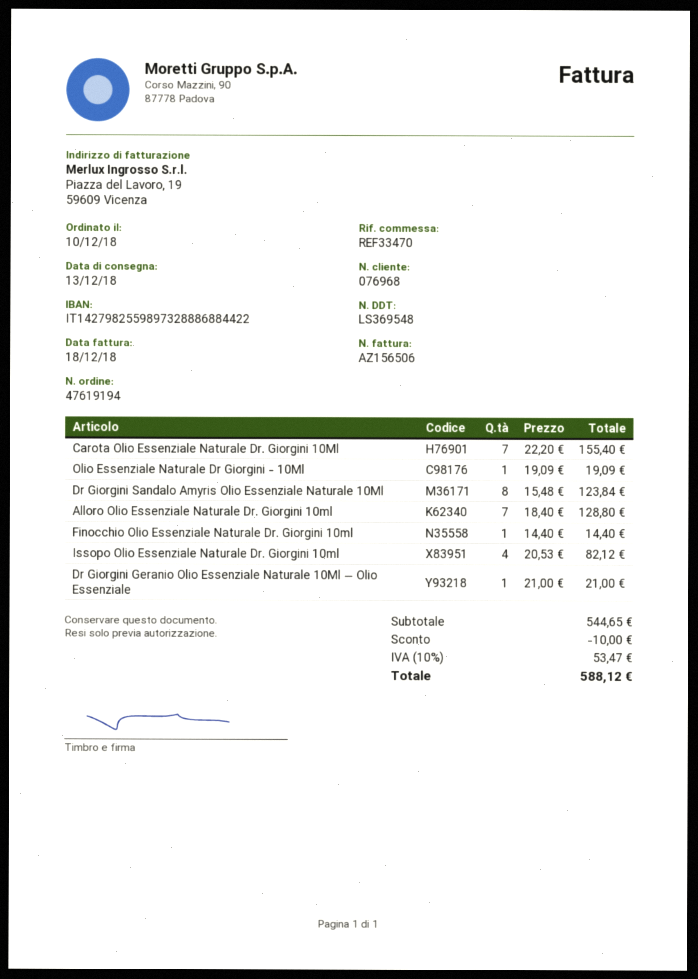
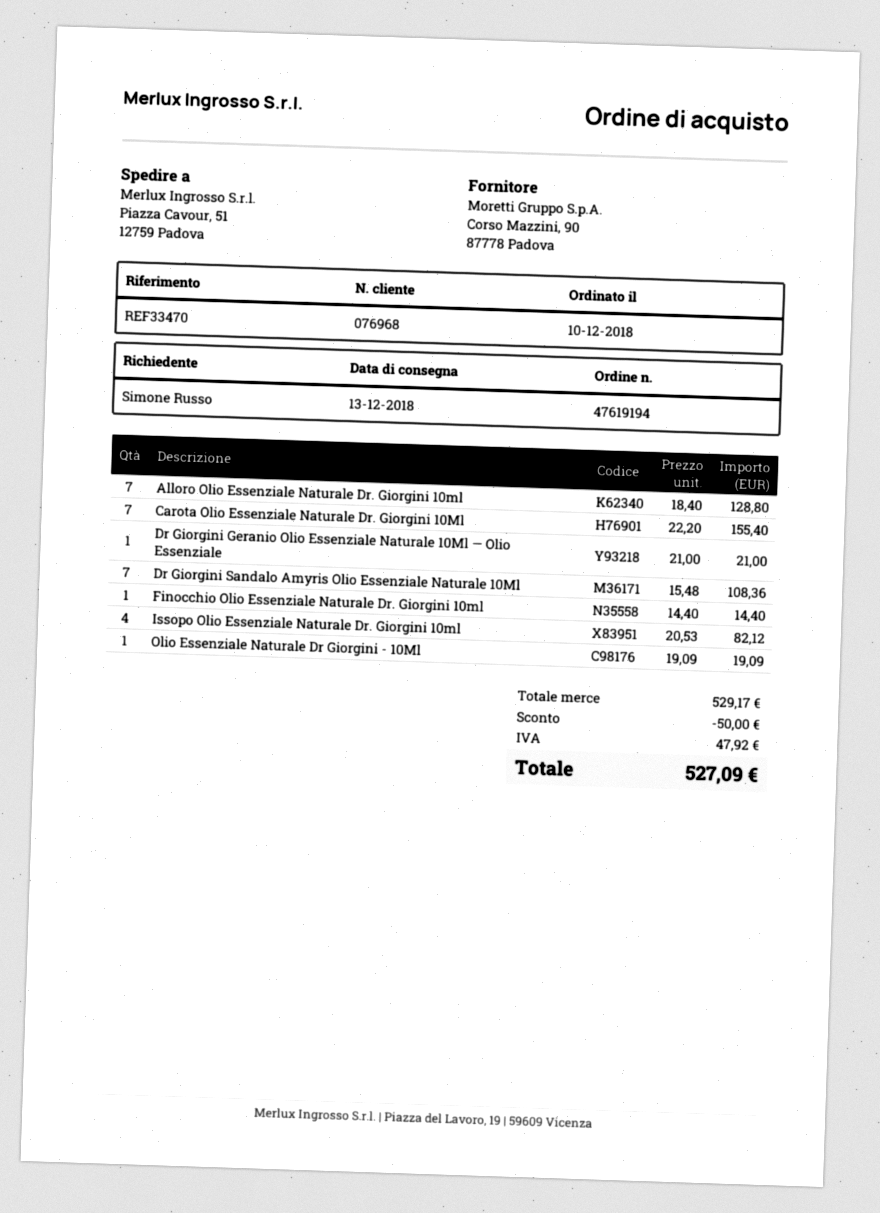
Dr Giorgini Sandalo Amyris Olio Essenziale Naturale 10Ml: 8 x 15.48 = 123.84 -> 7 x 15.48 = 108.36
subtotal: 544.65 -> 529.17
discount: 10.00 -> 50.00
tax: 53.47 -> 47.92
total: 588.12 -> 527.09

